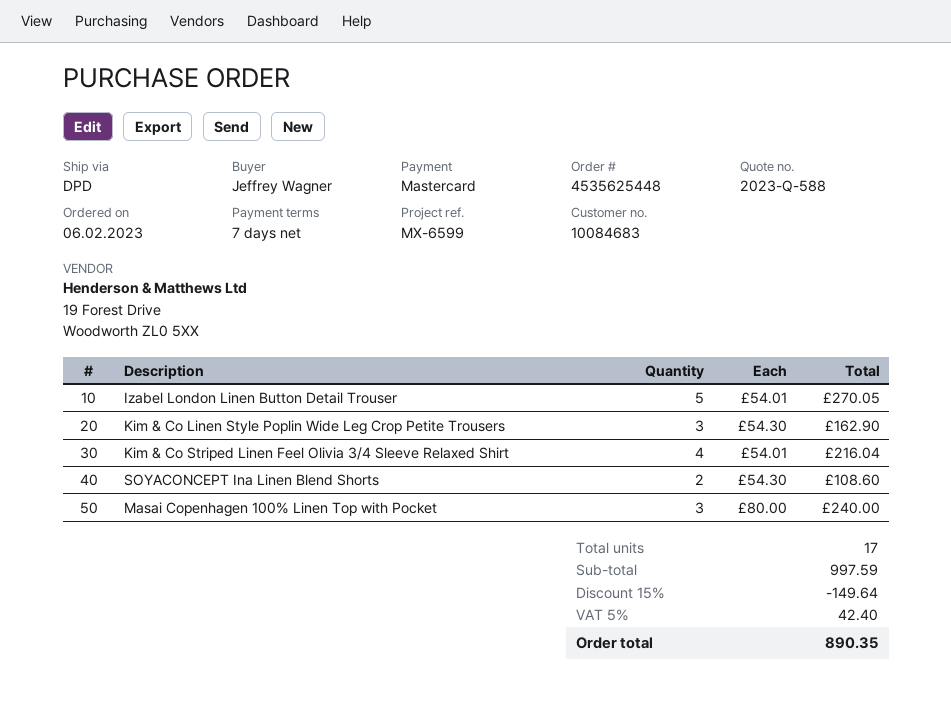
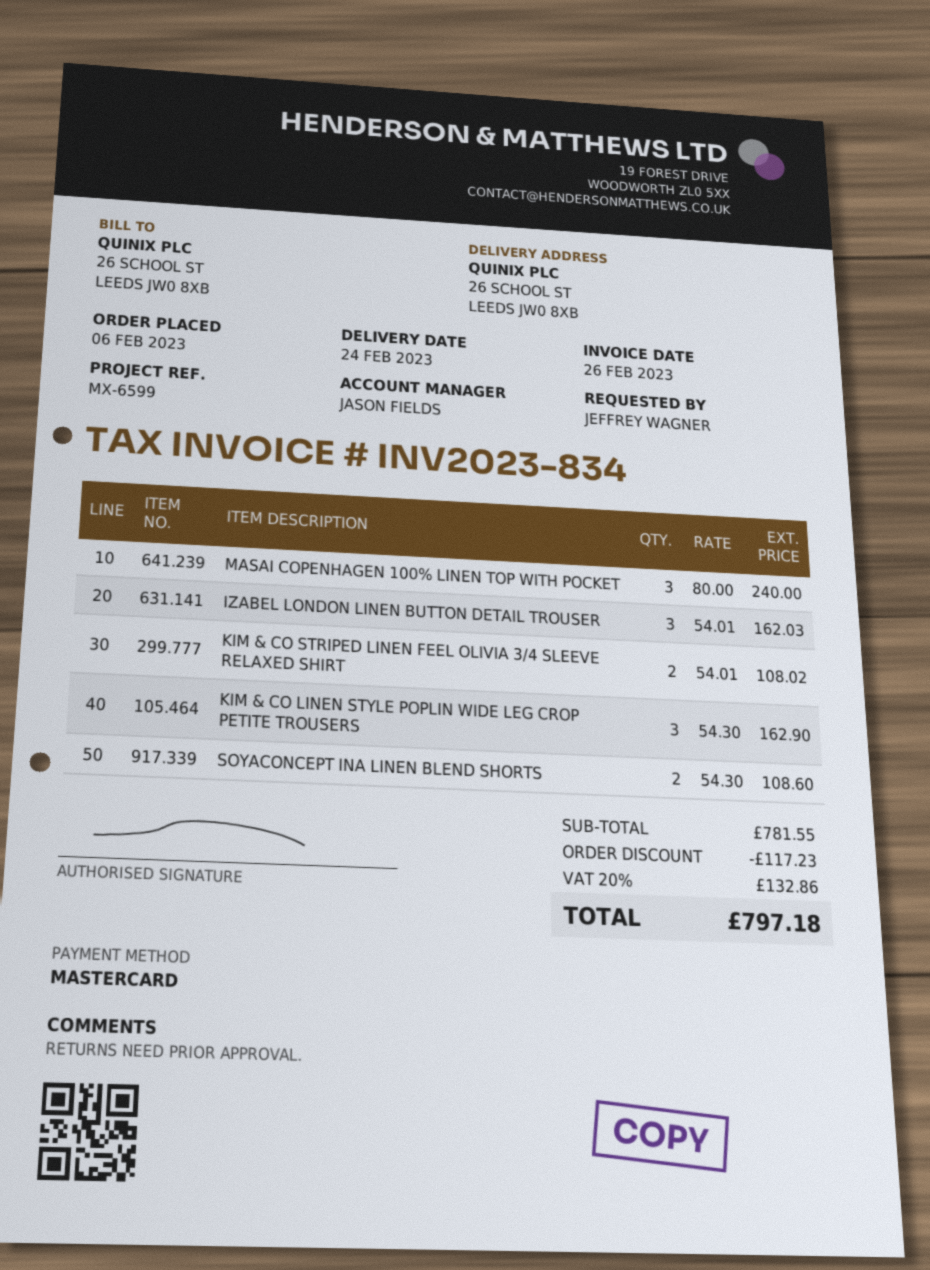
Izabel London Linen Button Detail Trouser: 5 x 54.01 = 270.05 -> 3 x 54.01 = 162.03
Kim & Co Striped Linen Feel Olivia 3/4 Sleeve Relaxed Shirt: 4 x 54.01 = 216.04 -> 2 x 54.01 = 108.02
subtotal: 997.59 -> 781.55
discount: 149.64 -> 117.23
tax: 5% = 42.40 -> 20% = 132.86
total: 890.35 -> 797.18

